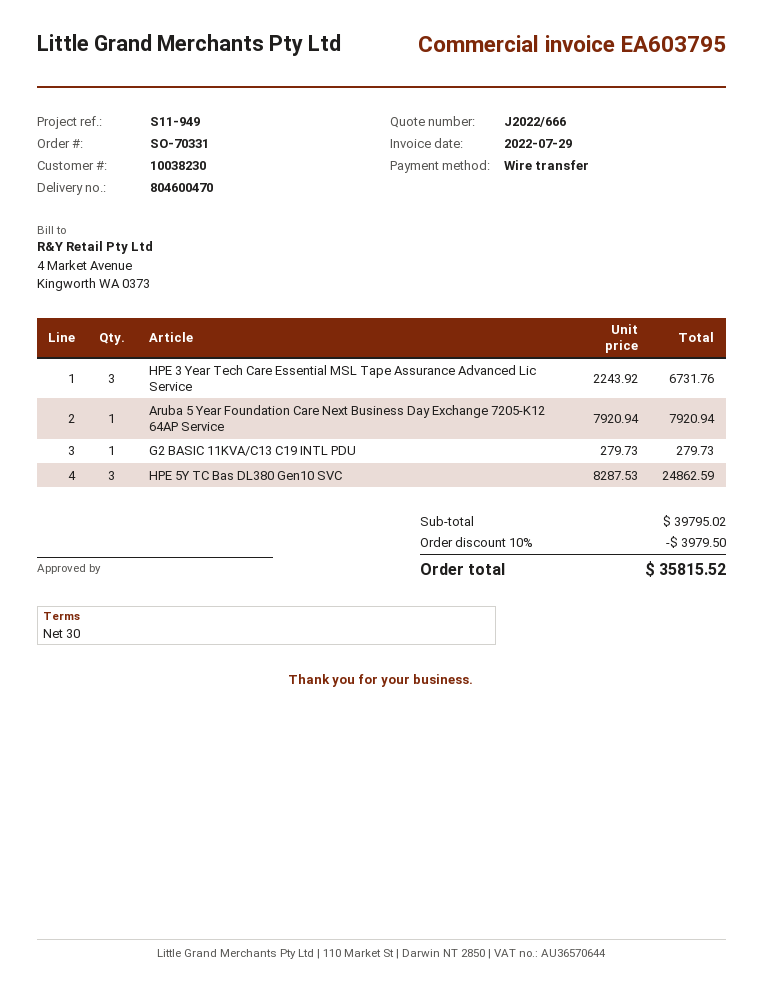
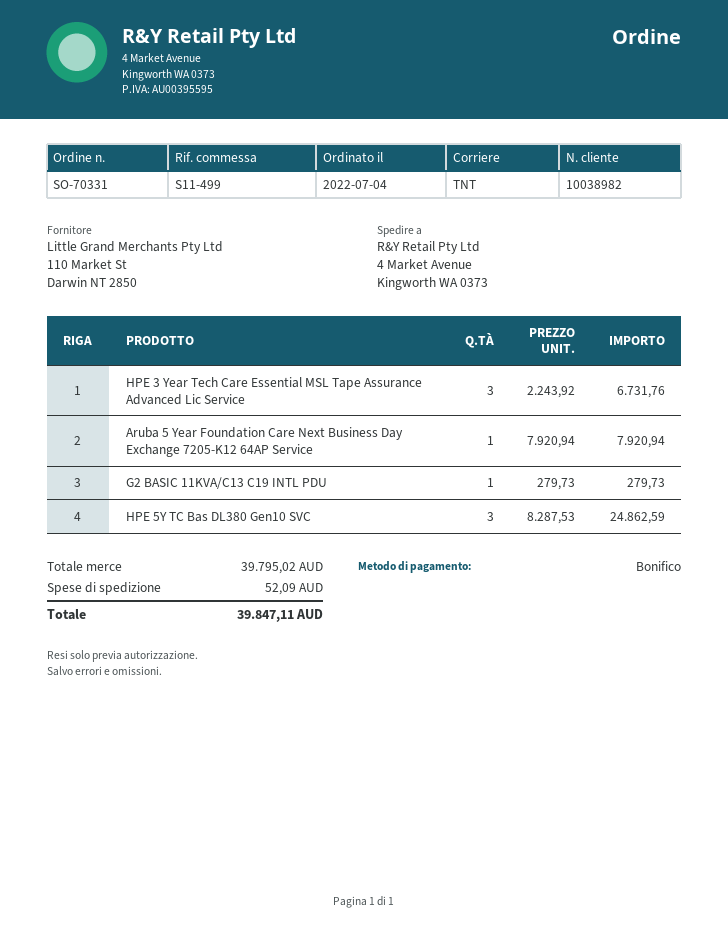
customer number: 10038230 -> 10038982
reference: S11-949 -> S11-499
discount: 10% = 3979.50 -> none
shipping: none -> 52.09
total: 35815.52 -> 39847.11

